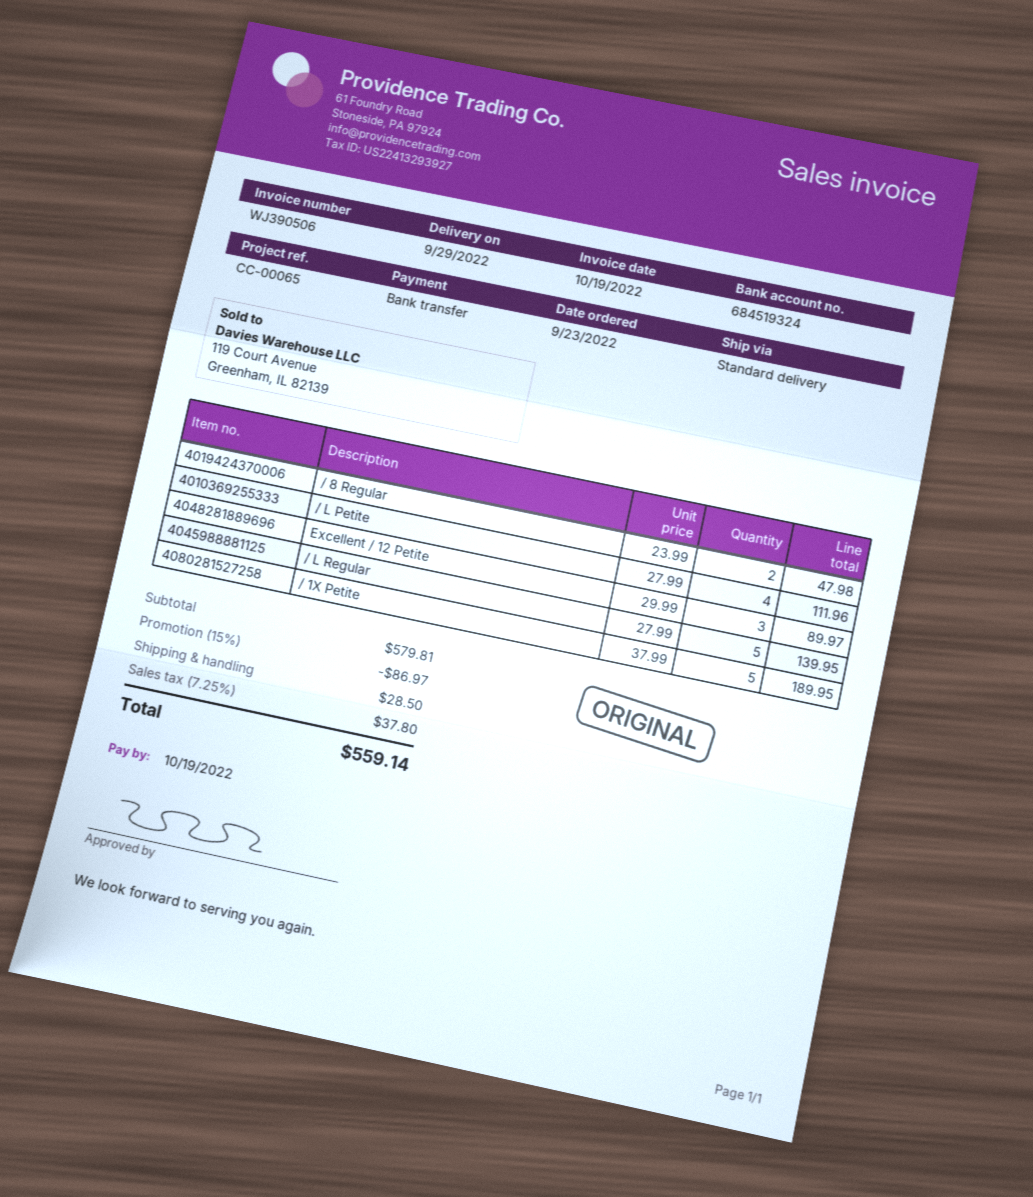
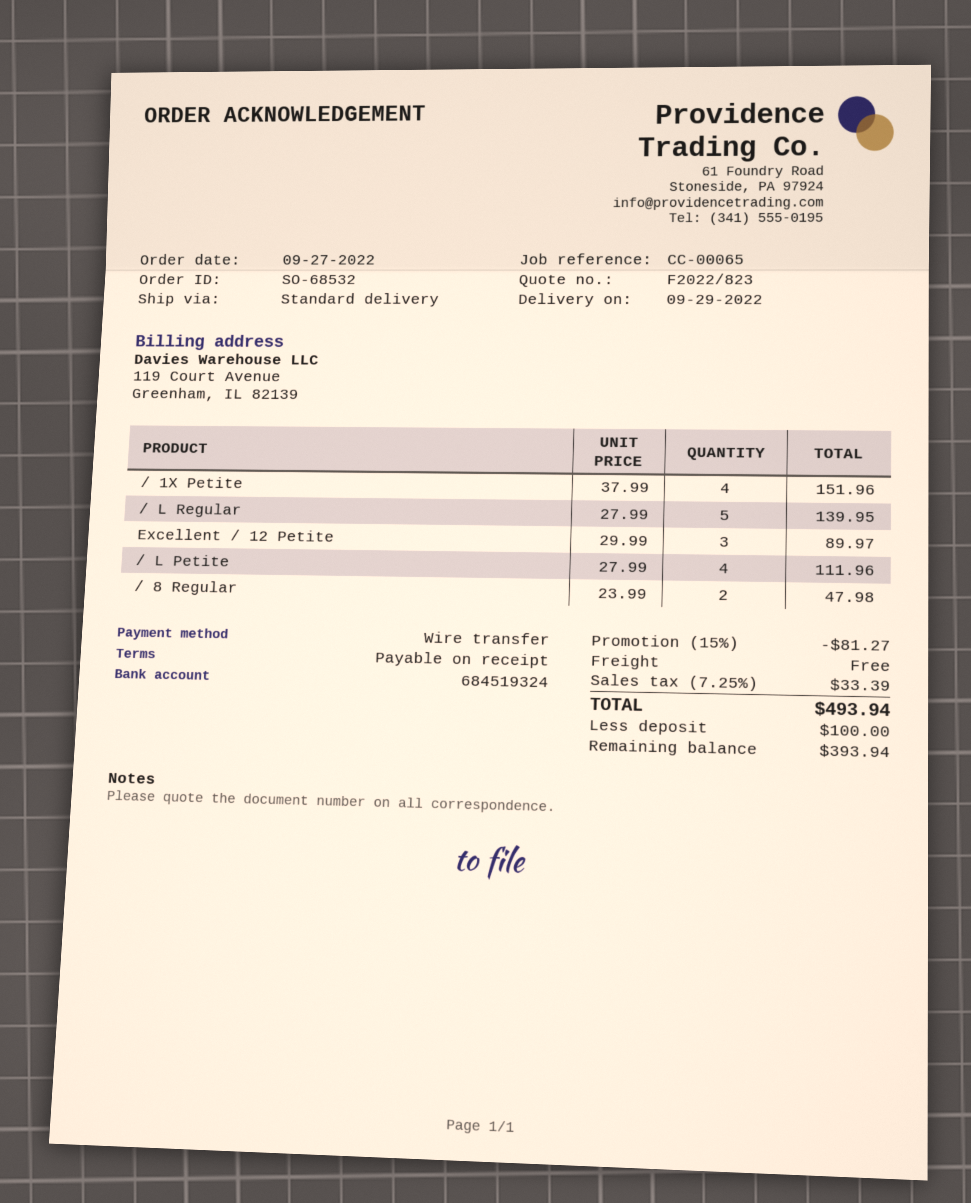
order date: 2022-09-23 -> 2022-09-27
/ 1X Petite: 5 x 37.99 = 189.95 -> 4 x 37.99 = 151.96
discount: 15% = 86.97 -> 15% = 81.27
shipping: 28.50 -> 0.00
tax: 7.25% = 37.80 -> 7.25% = 33.39
total: 559.14 -> 493.94

